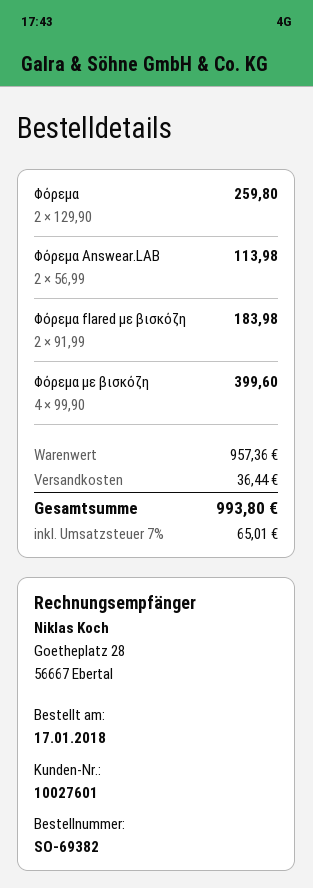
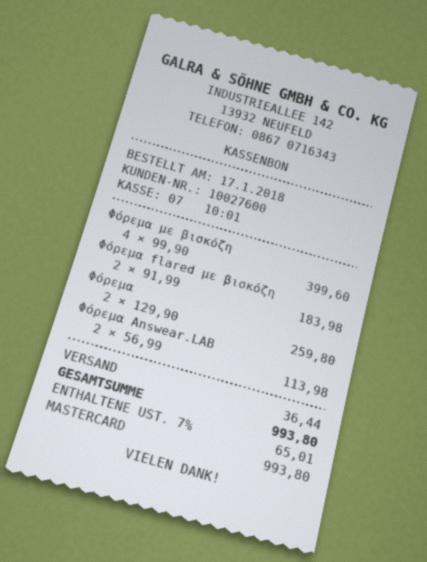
customer number: 10027601 -> 10027600

